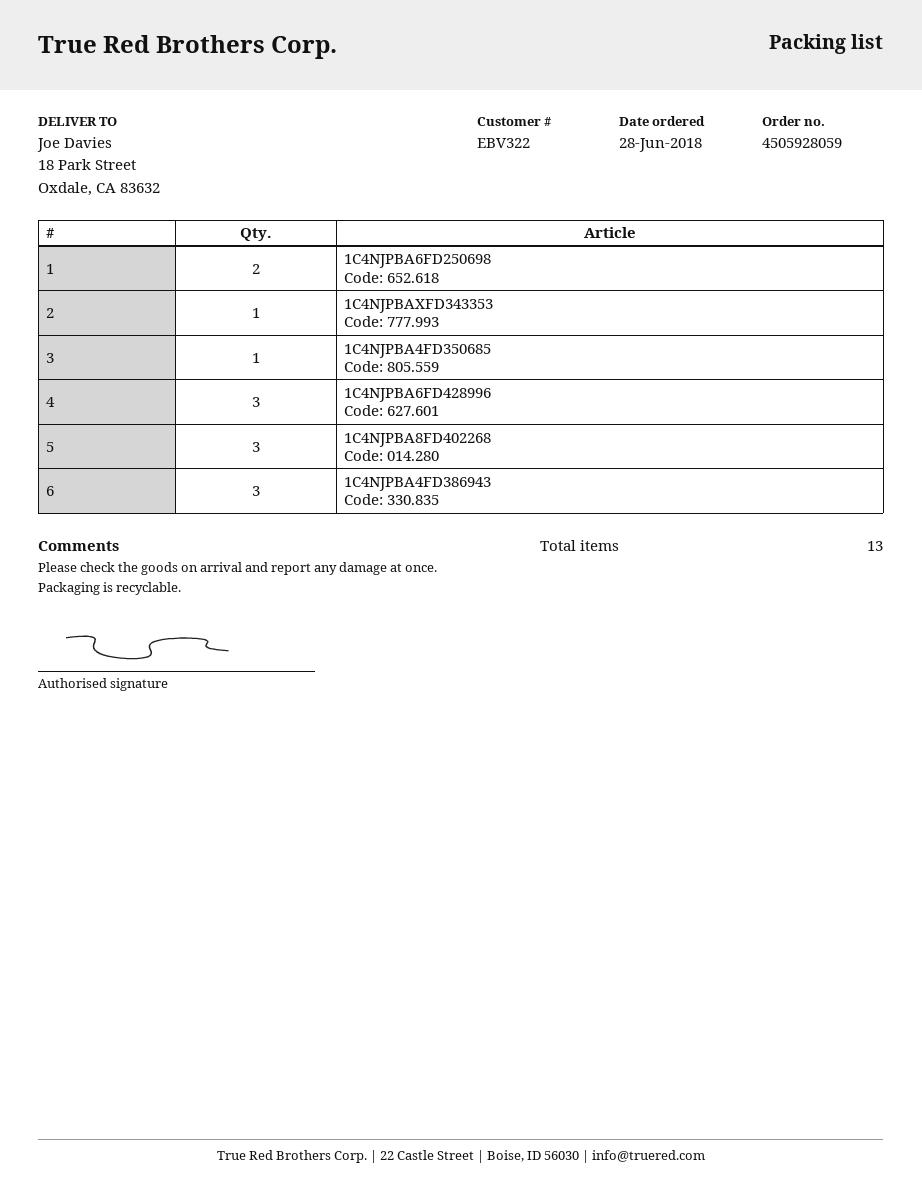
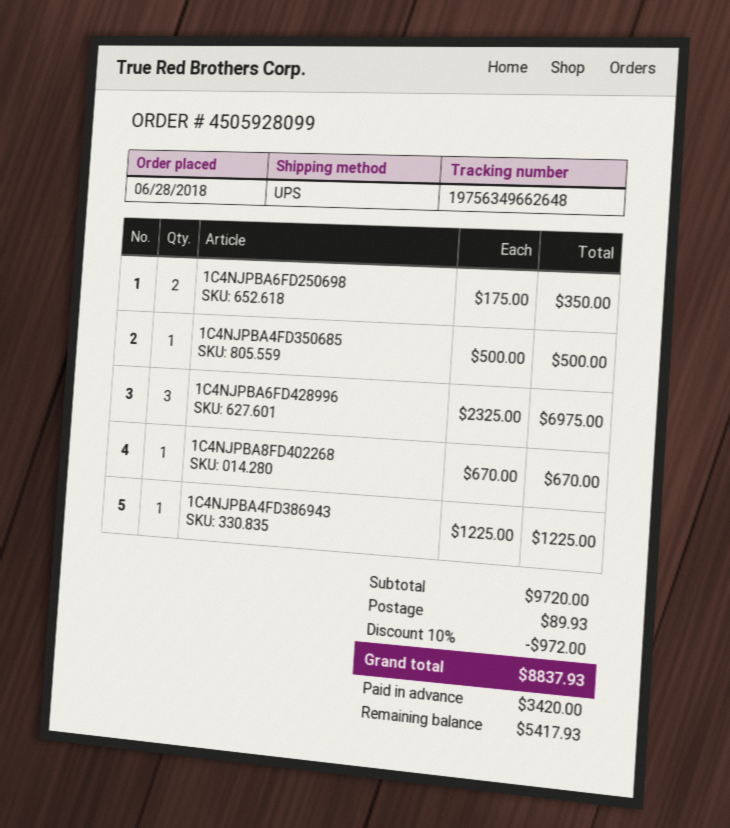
order number: 4505928059 -> 4505928099
1C4NJPBAXFD343353: 1 -> none
1C4NJPBA8FD402268: 3 -> 1
1C4NJPBA4FD386943: 3 -> 1

